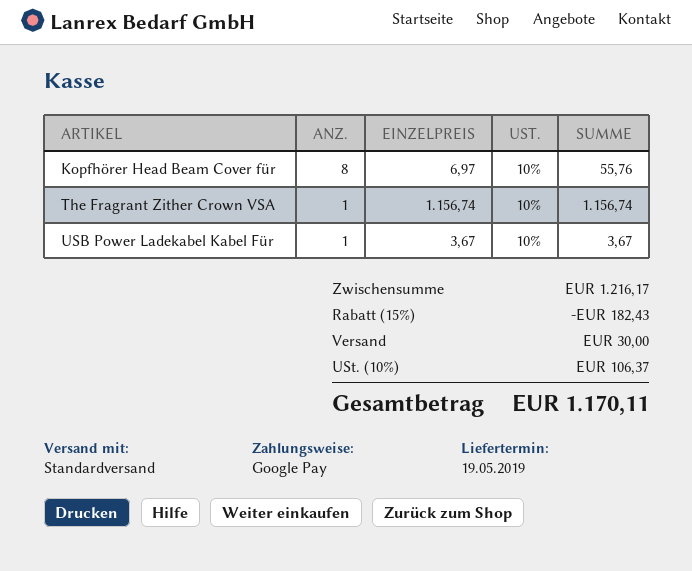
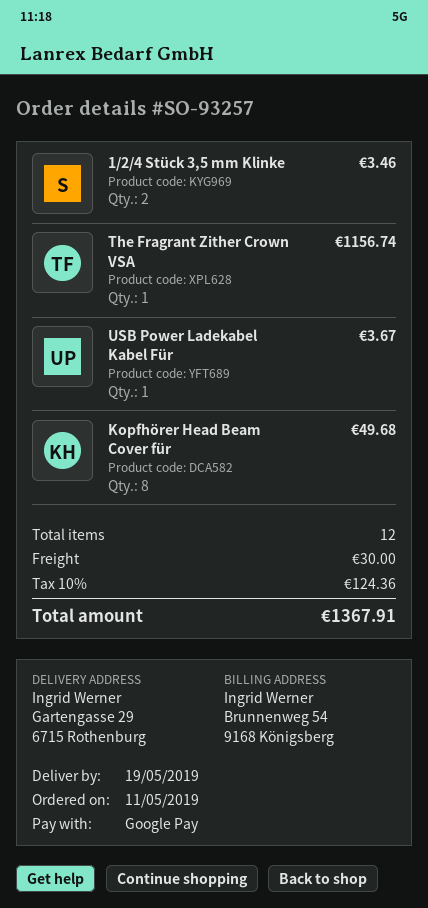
Kopfhörer Head Beam Cover für: 8 for 55.76 -> 8 for 49.68
1/2/4 Stück 3,5 mm Klinke: none -> 2 for 3.46
discount: 15% = 182.43 -> none
tax: 10% = 106.37 -> 10% = 124.36
total: 1170.11 -> 1367.91

